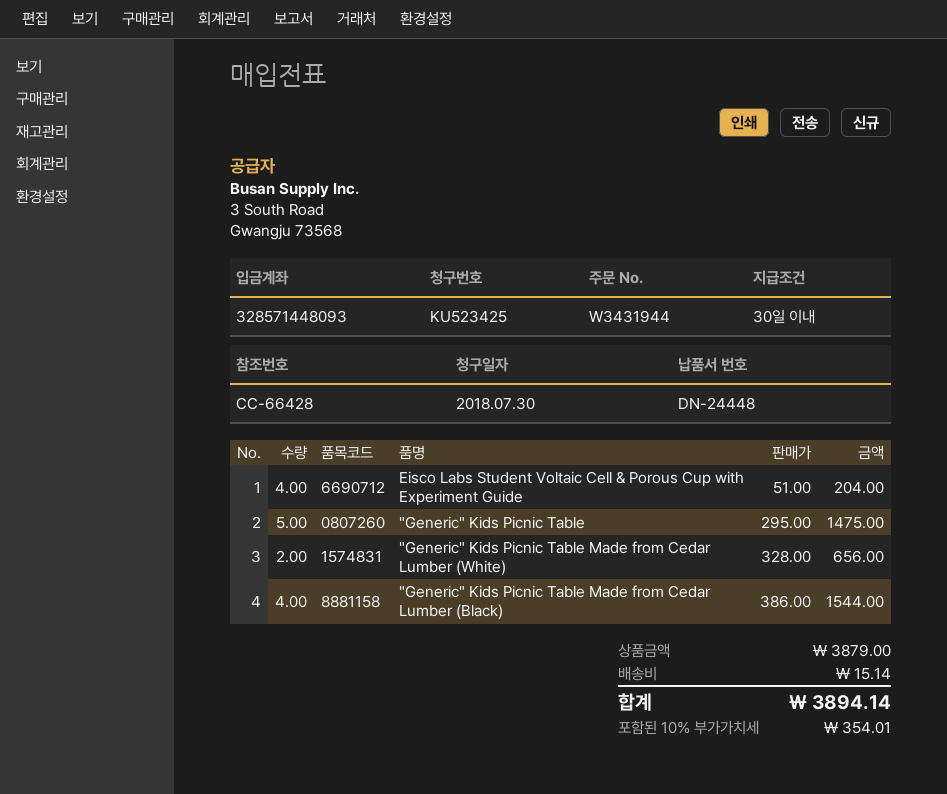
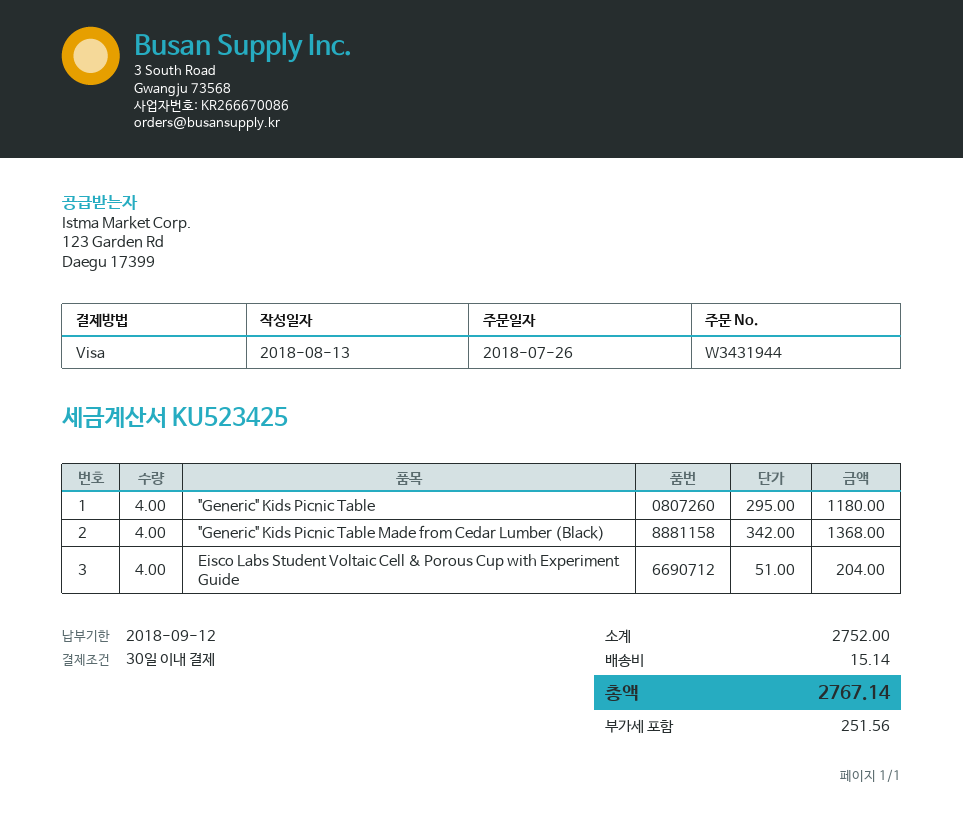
invoice date: 2018-07-30 -> 2018-08-13
"Generic" Kids Picnic Table: 5 x 295.00 = 1475.00 -> 4 x 295.00 = 1180.00
"Generic" Kids Picnic Table Made from Cedar Lumber (White): 2 x 328.00 = 656.00 -> none
"Generic" Kids Picnic Table Made from Cedar Lumber (Black): 4 x 386.00 = 1544.00 -> 4 x 342.00 = 1368.00
subtotal: 3879.00 -> 2752.00
tax: 354.01 -> 251.56
total: 3894.14 -> 2767.14

